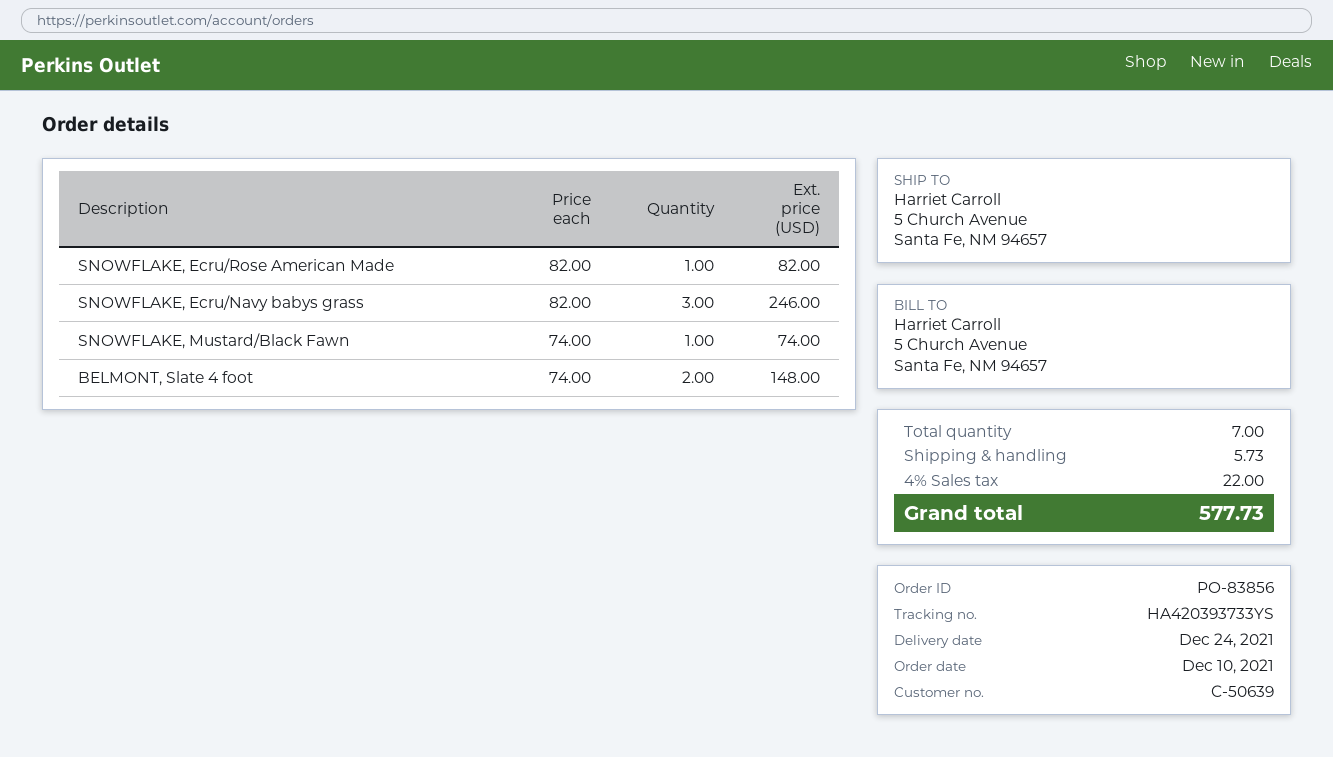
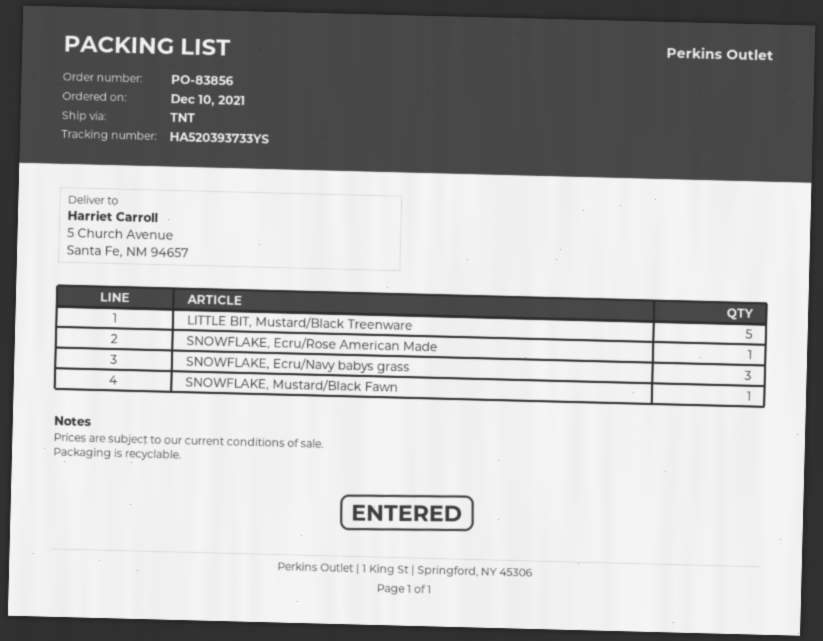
tracking number: HA420393733YS -> HA520393733YS
BELMONT, Slate 4 foot: 2 -> none
LITTLE BIT, Mustard/Black Treenware: none -> 5

